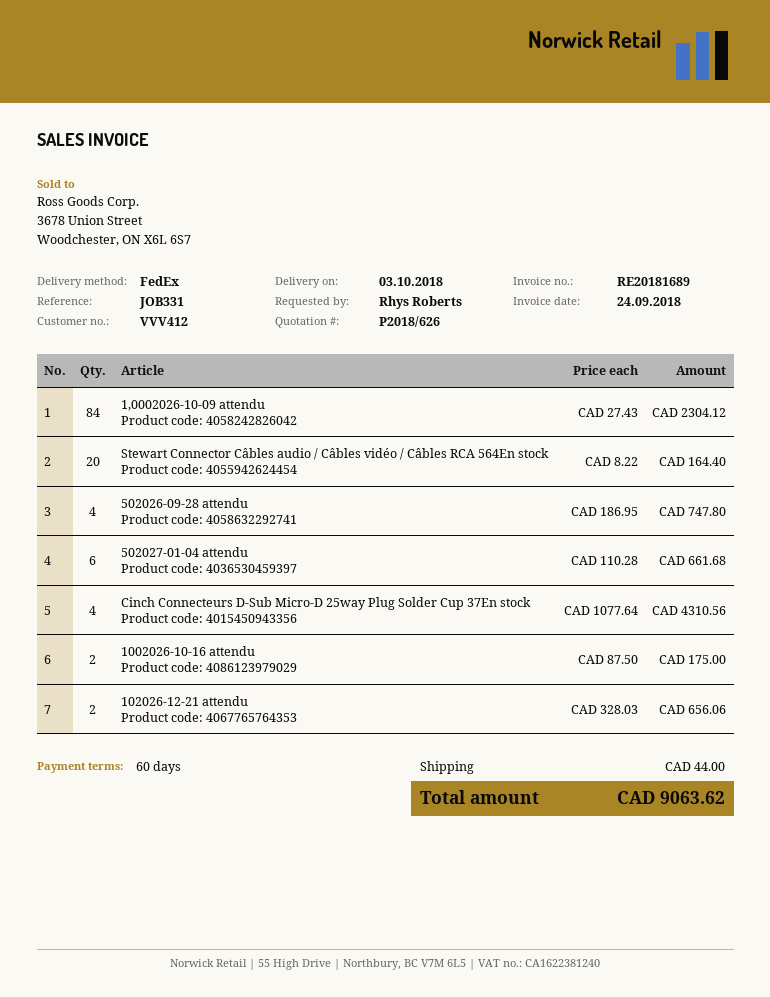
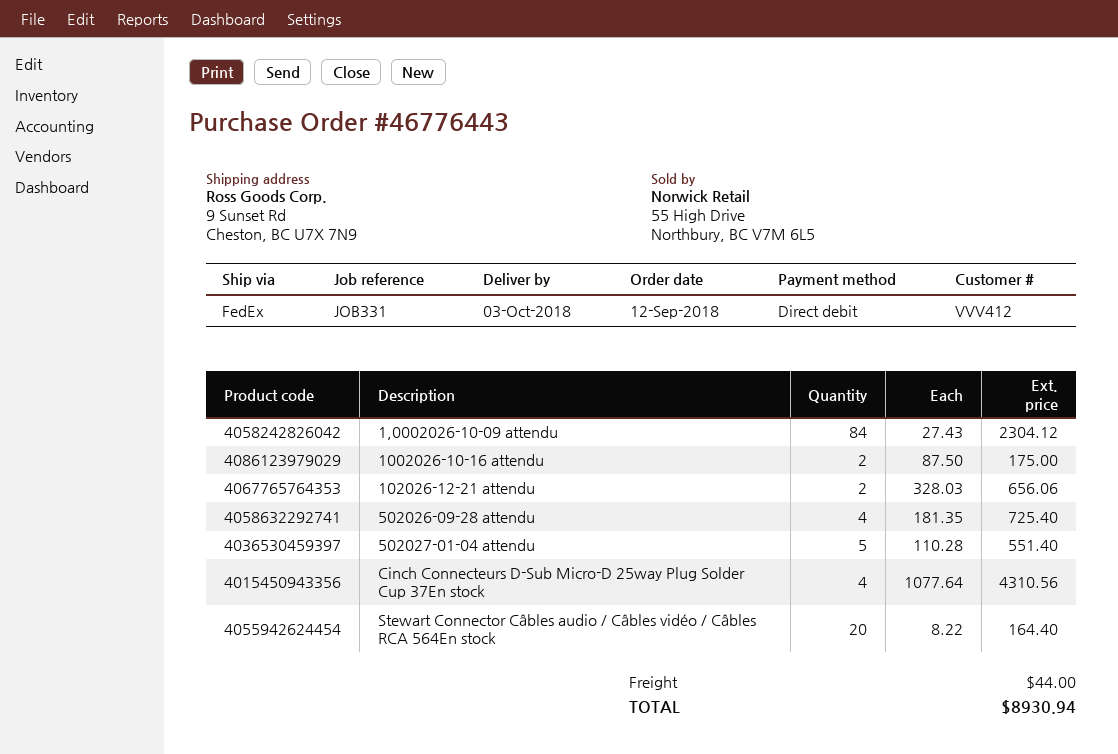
502026-09-28 attendu: 4 x 186.95 = 747.80 -> 4 x 181.35 = 725.40
502027-01-04 attendu: 6 x 110.28 = 661.68 -> 5 x 110.28 = 551.40
total: 9063.62 -> 8930.94

